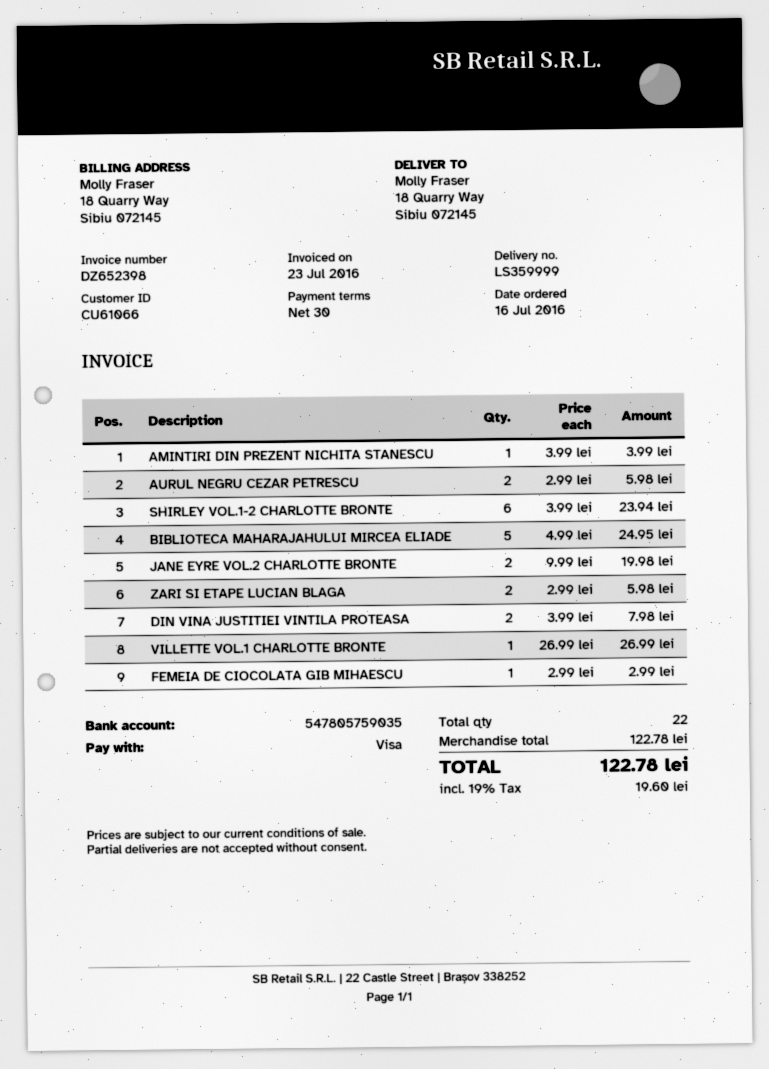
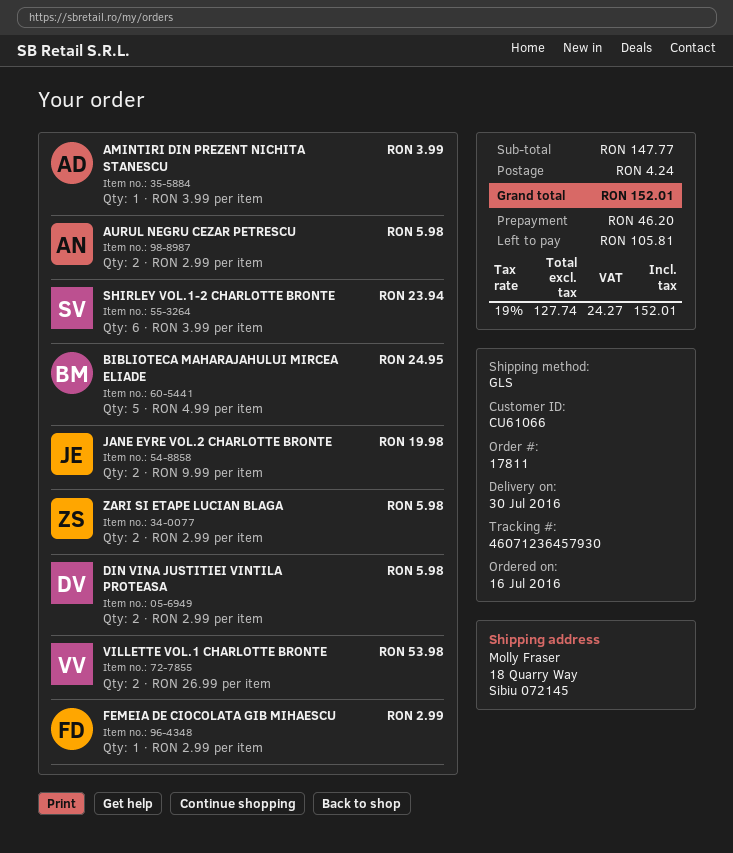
DIN VINA JUSTITIEI VINTILA PROTEASA: 2 x 3.99 = 7.98 -> 2 x 2.99 = 5.98
VILLETTE VOL.1 CHARLOTTE BRONTE: 1 x 26.99 = 26.99 -> 2 x 26.99 = 53.98
subtotal: 122.78 -> 147.77
shipping: none -> 4.24
tax: 19% = 19.60 -> 19% = 24.27
total: 122.78 -> 152.01

